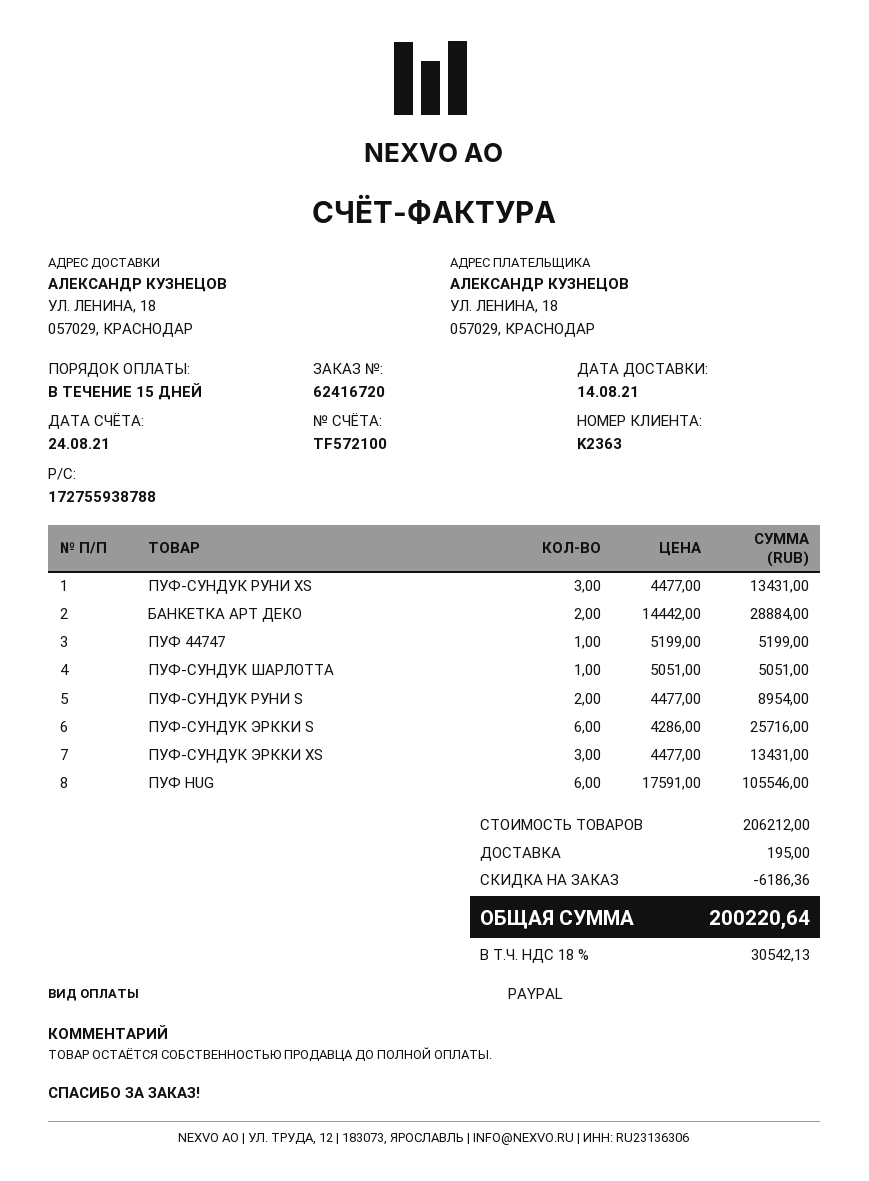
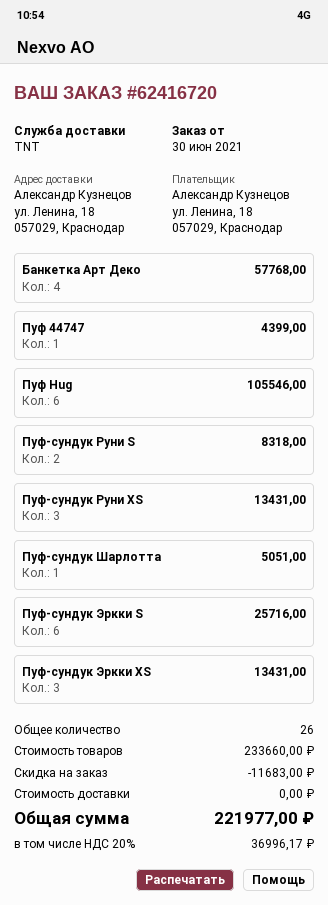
БАНКЕТКА АРТ ДЕКО: 2 for 28884.00 -> 4 for 57768.00
ПУФ 44747: 1 for 5199.00 -> 1 for 4399.00
ПУФ-СУНДУК РУНИ S: 2 for 8954.00 -> 2 for 8318.00
subtotal: 206212.00 -> 233660.00
discount: 6186.36 -> 11683.00
shipping: 195.00 -> 0.00
tax: 18% = 30542.13 -> 20% = 36996.17
total: 200220.64 -> 221977.00

